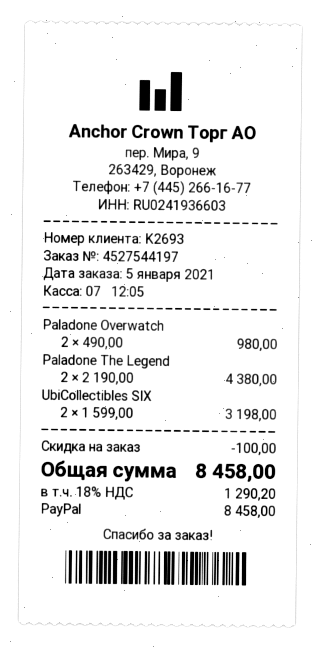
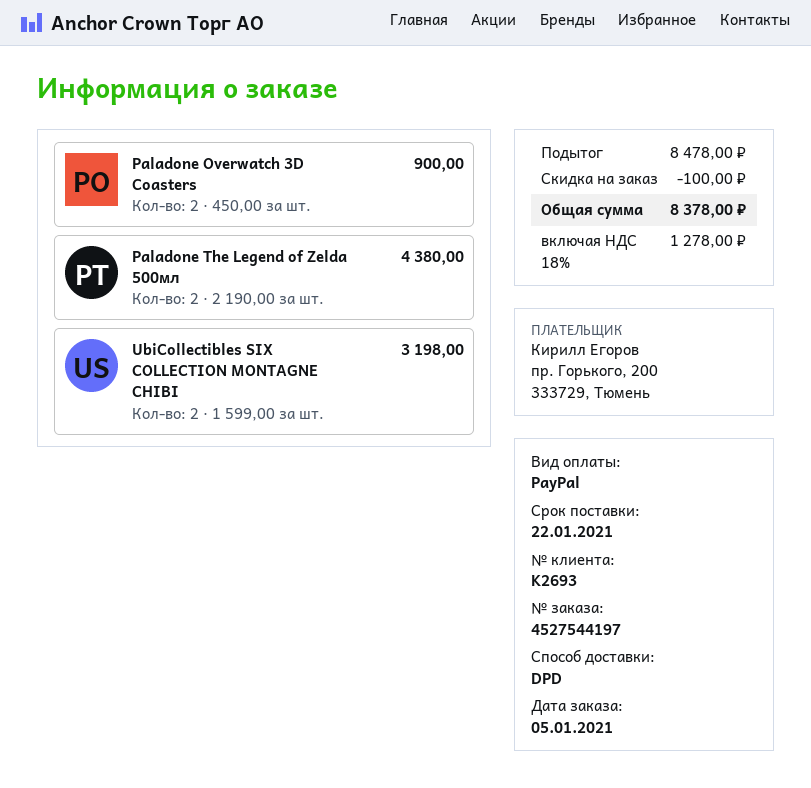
Paladone Overwatch: 2 x 490.00 = 980.00 -> 2 x 450.00 = 900.00
tax: 18% = 1290.20 -> 18% = 1278.00
total: 8458.00 -> 8378.00

